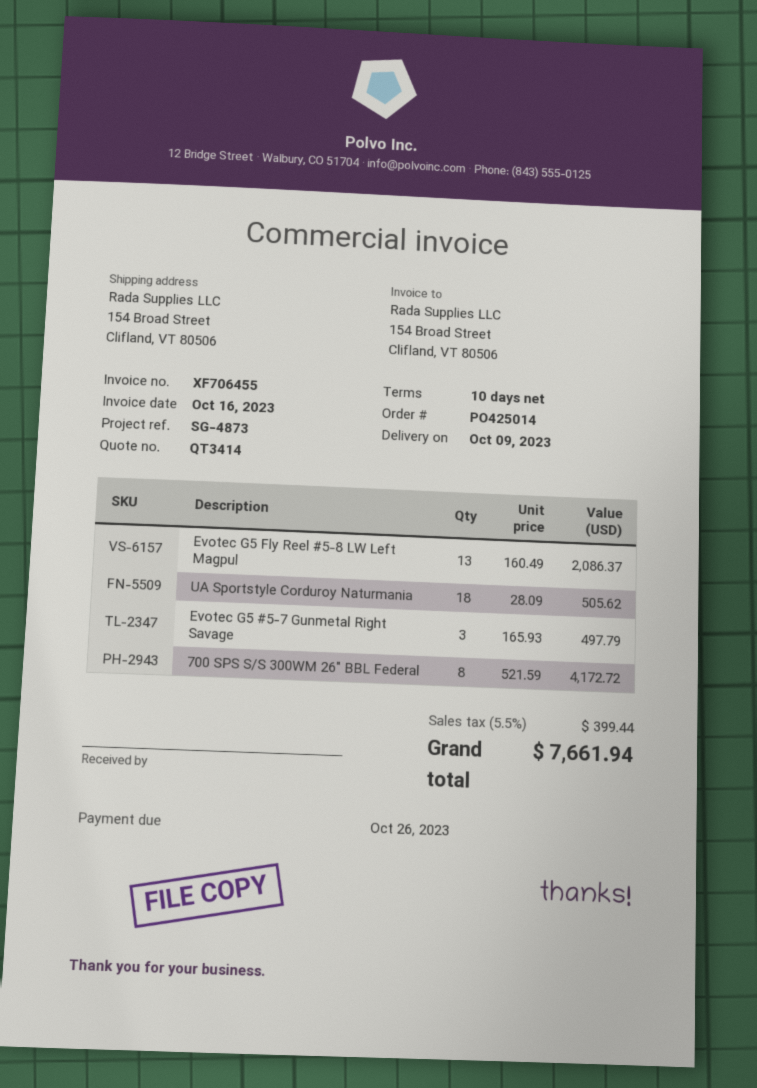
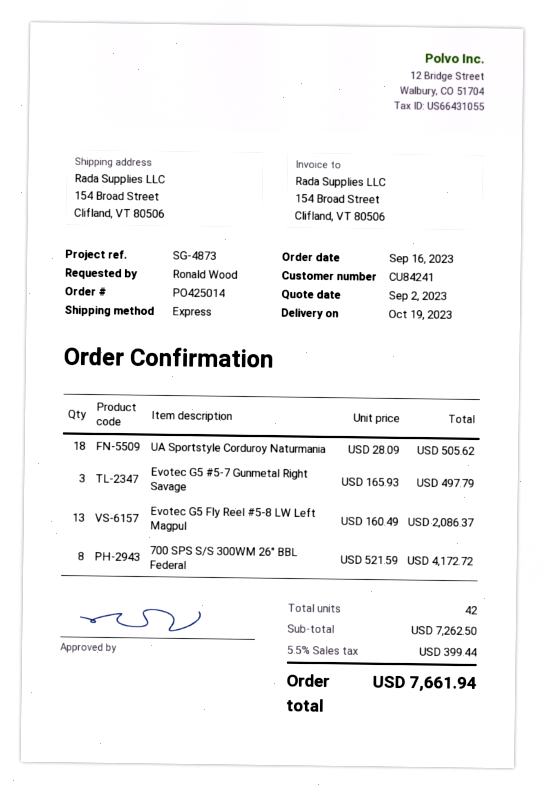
delivery date: 2023-10-09 -> 2023-10-19

